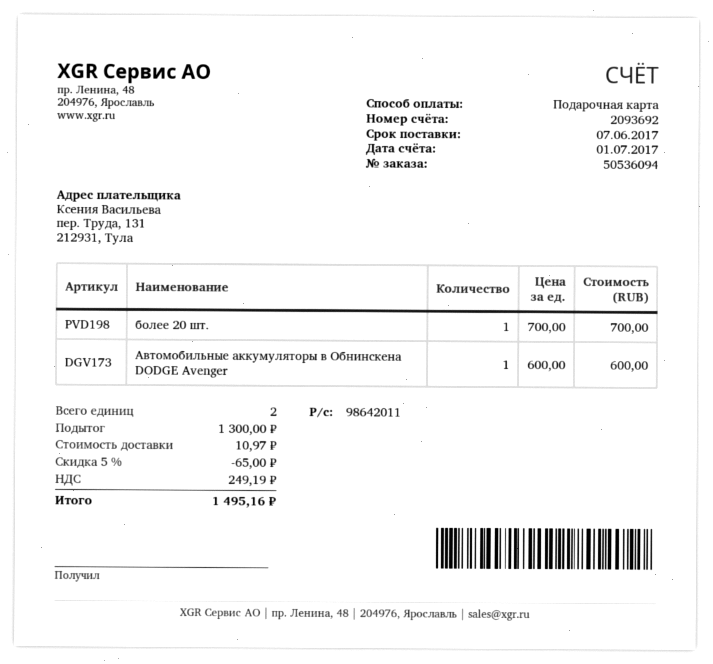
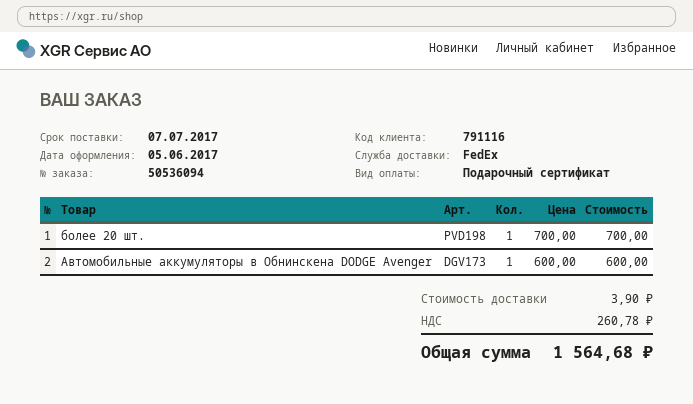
delivery date: 2017-06-07 -> 2017-07-07
discount: 5% = 65.00 -> none
shipping: 10.97 -> 3.90
tax: 249.19 -> 260.78
total: 1495.16 -> 1564.68

